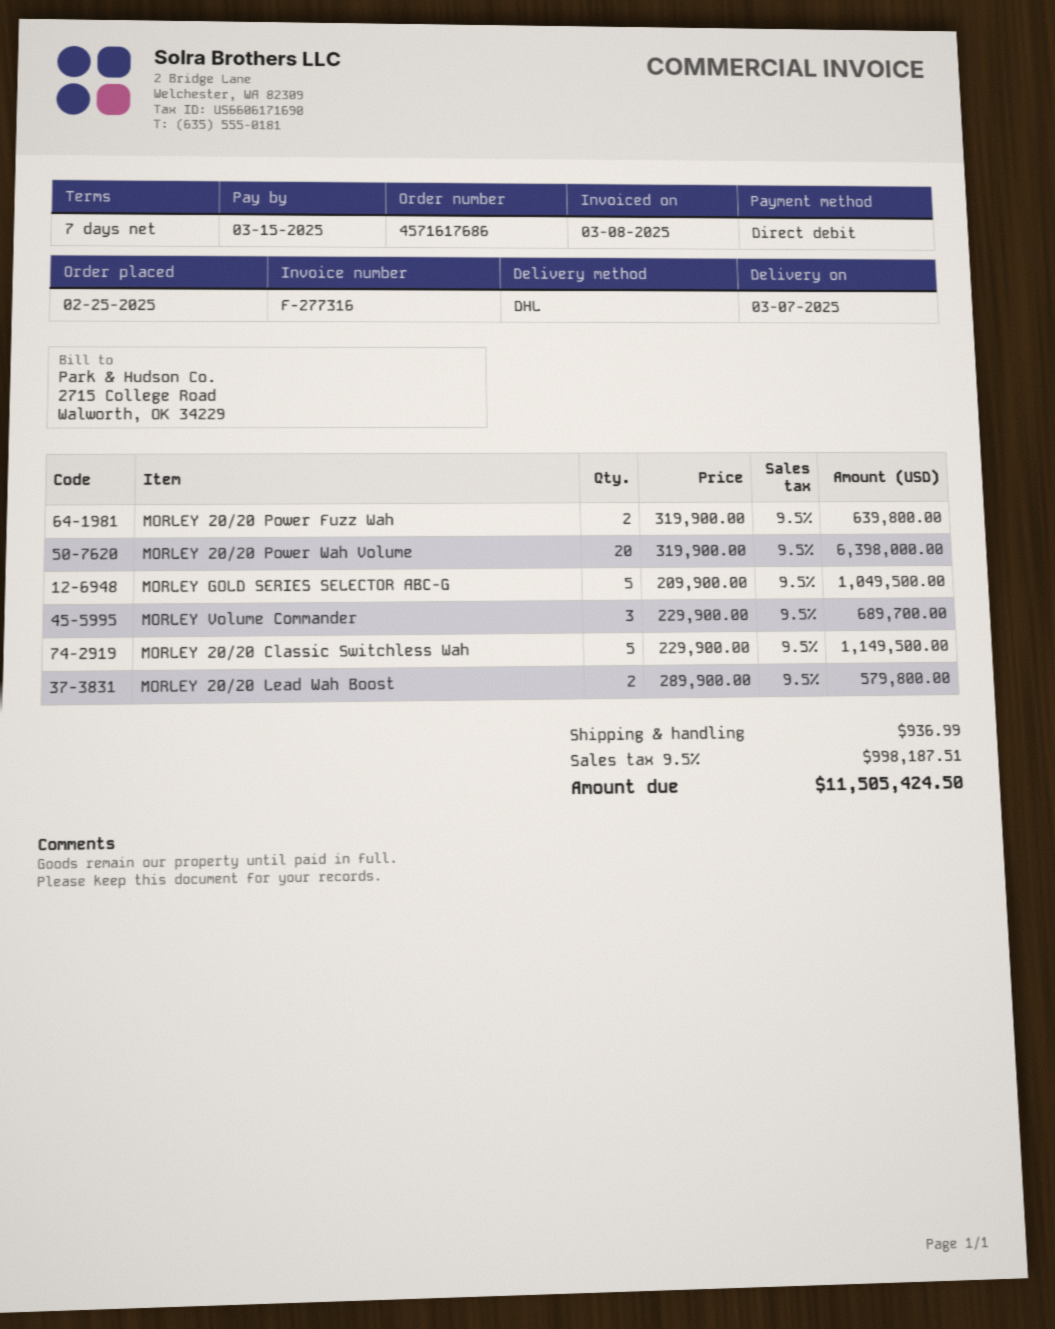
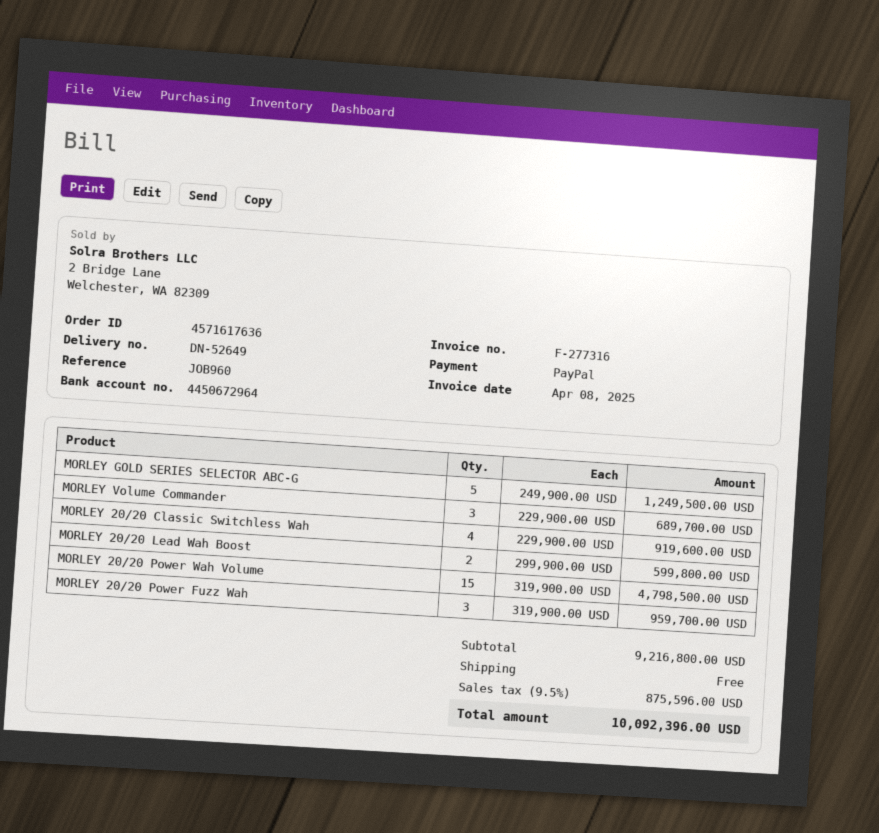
order number: 4571617686 -> 4571617636
invoice date: 2025-03-08 -> 2025-04-08
payment method: direct debit -> PayPal
MORLEY 20/20 Power Fuzz Wah: 2 x 319900.00 = 639800.00 -> 3 x 319900.00 = 959700.00
MORLEY 20/20 Power Wah Volume: 20 x 319900.00 = 6398000.00 -> 15 x 319900.00 = 4798500.00
MORLEY GOLD SERIES SELECTOR ABC-G: 5 x 209900.00 = 1049500.00 -> 5 x 249900.00 = 1249500.00
MORLEY 20/20 Classic Switchless Wah: 5 x 229900.00 = 1149500.00 -> 4 x 229900.00 = 919600.00
MORLEY 20/20 Lead Wah Boost: 2 x 289900.00 = 579800.00 -> 2 x 299900.00 = 599800.00
shipping: 936.99 -> 0.00
tax: 9.5% = 998187.51 -> 9.5% = 875596.00
total: 11505424.50 -> 10092396.00

